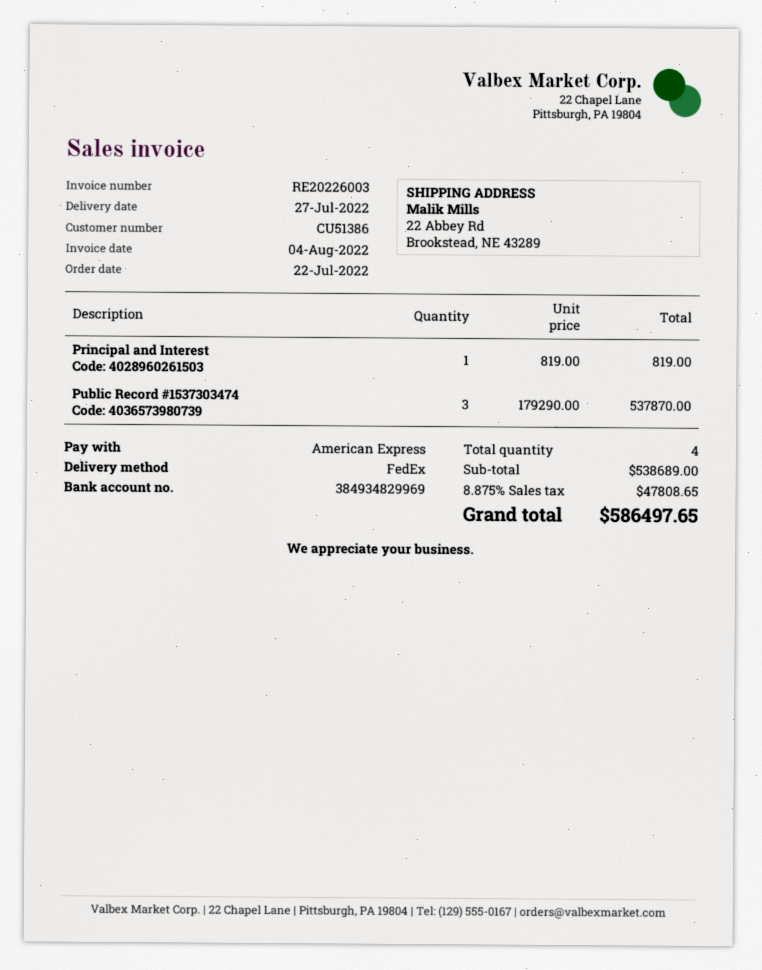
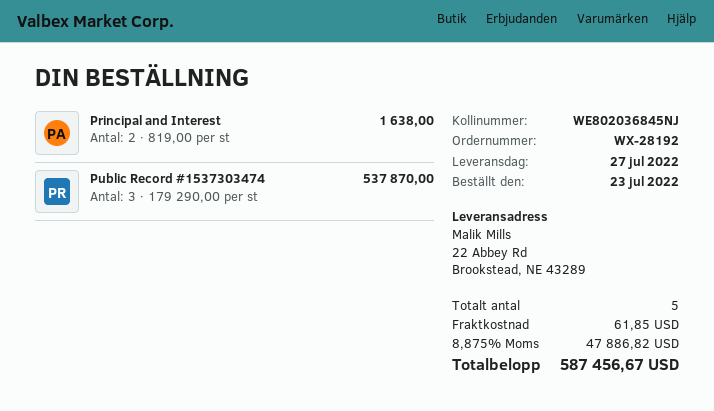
order date: 2022-07-22 -> 2022-07-23
Principal and Interest: 1 x 819.00 = 819.00 -> 2 x 819.00 = 1638.00
total quantity: 4 -> 5
shipping: none -> 61.85
tax: 8.875% = 47808.65 -> 8.875% = 47886.82
total: 586497.65 -> 587456.67

